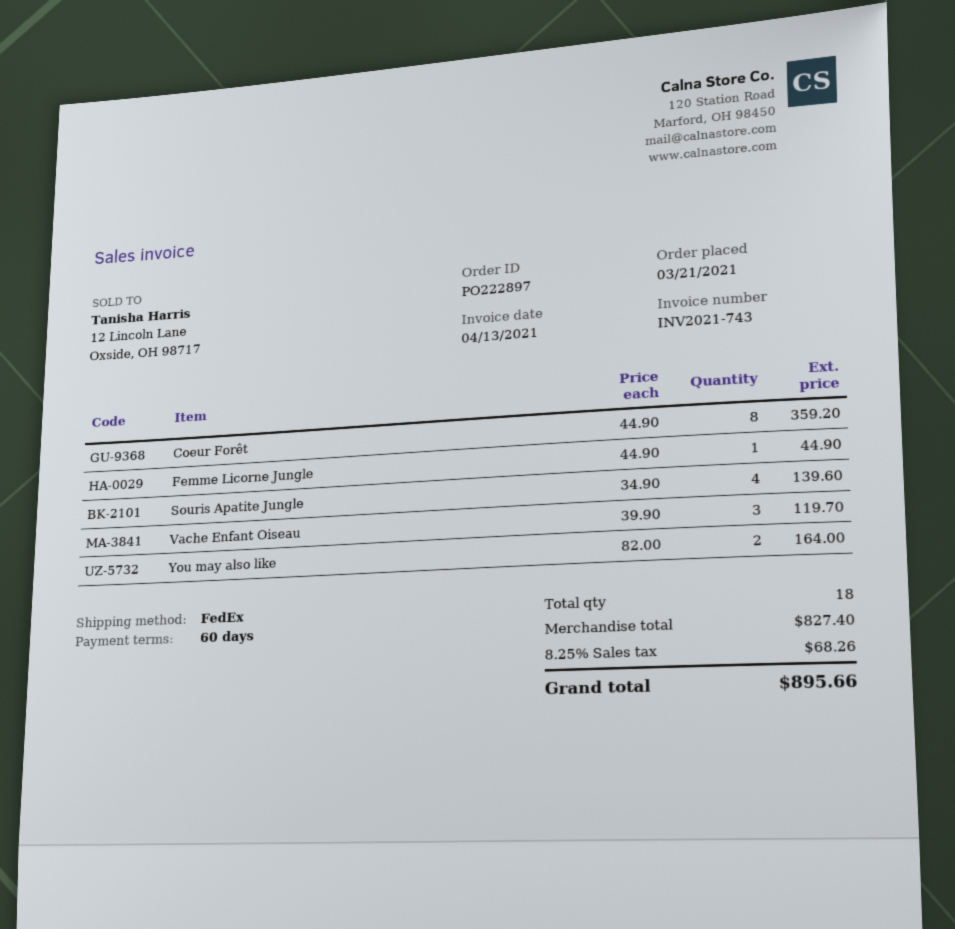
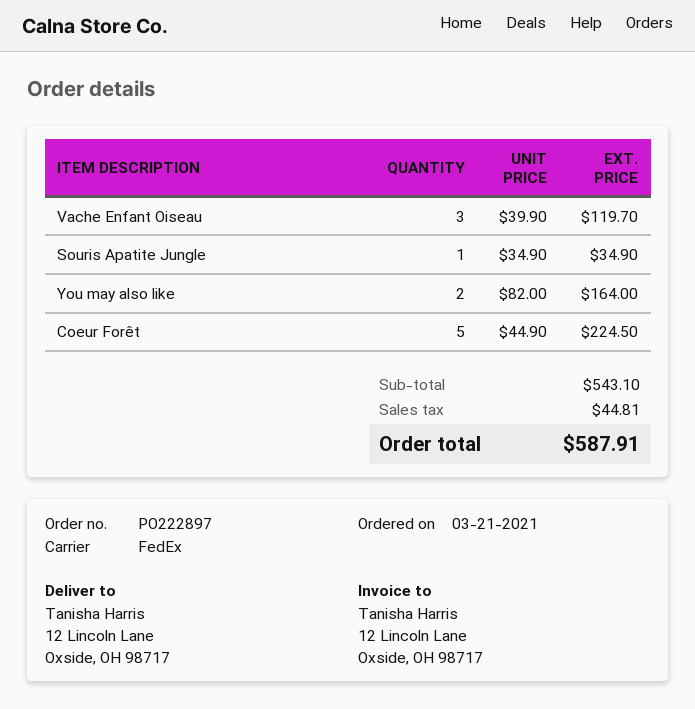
Coeur Forêt: 8 x 44.90 = 359.20 -> 5 x 44.90 = 224.50
Femme Licorne Jungle: 1 x 44.90 = 44.90 -> none
Souris Apatite Jungle: 4 x 34.90 = 139.60 -> 1 x 34.90 = 34.90
subtotal: 827.40 -> 543.10
tax: 68.26 -> 44.81
total: 895.66 -> 587.91

